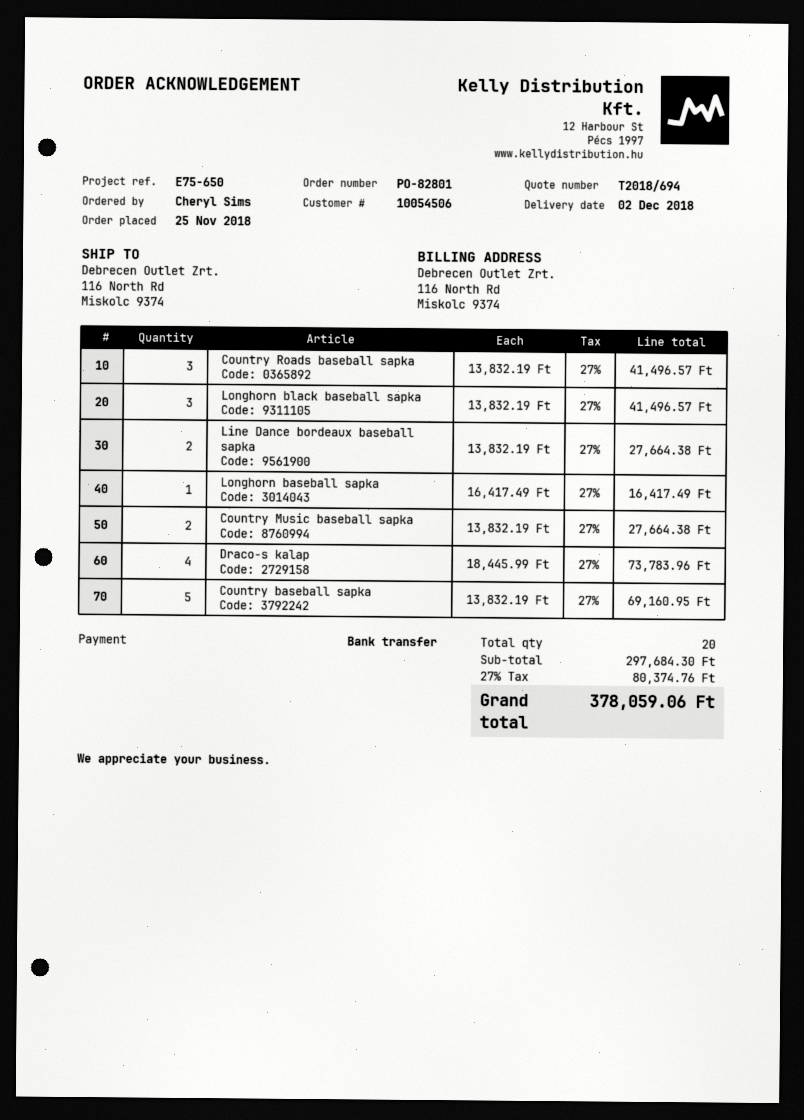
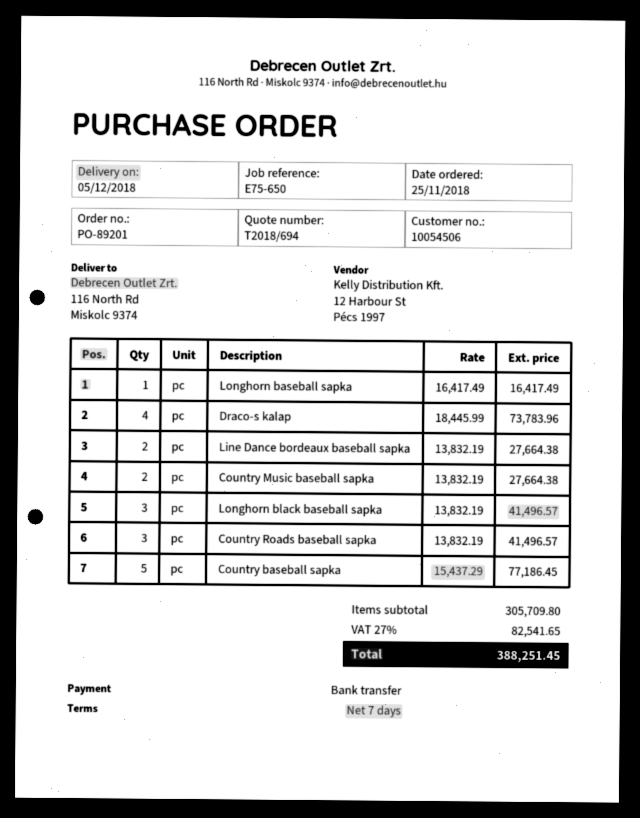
order number: PO-82801 -> PO-89201
delivery date: 2018-12-02 -> 2018-12-05
Country baseball sapka: 5 x 13832.19 = 69160.95 -> 5 x 15437.29 = 77186.45
subtotal: 297684.30 -> 305709.80
tax: 27% = 80374.76 -> 27% = 82541.65
total: 378059.06 -> 388251.45

